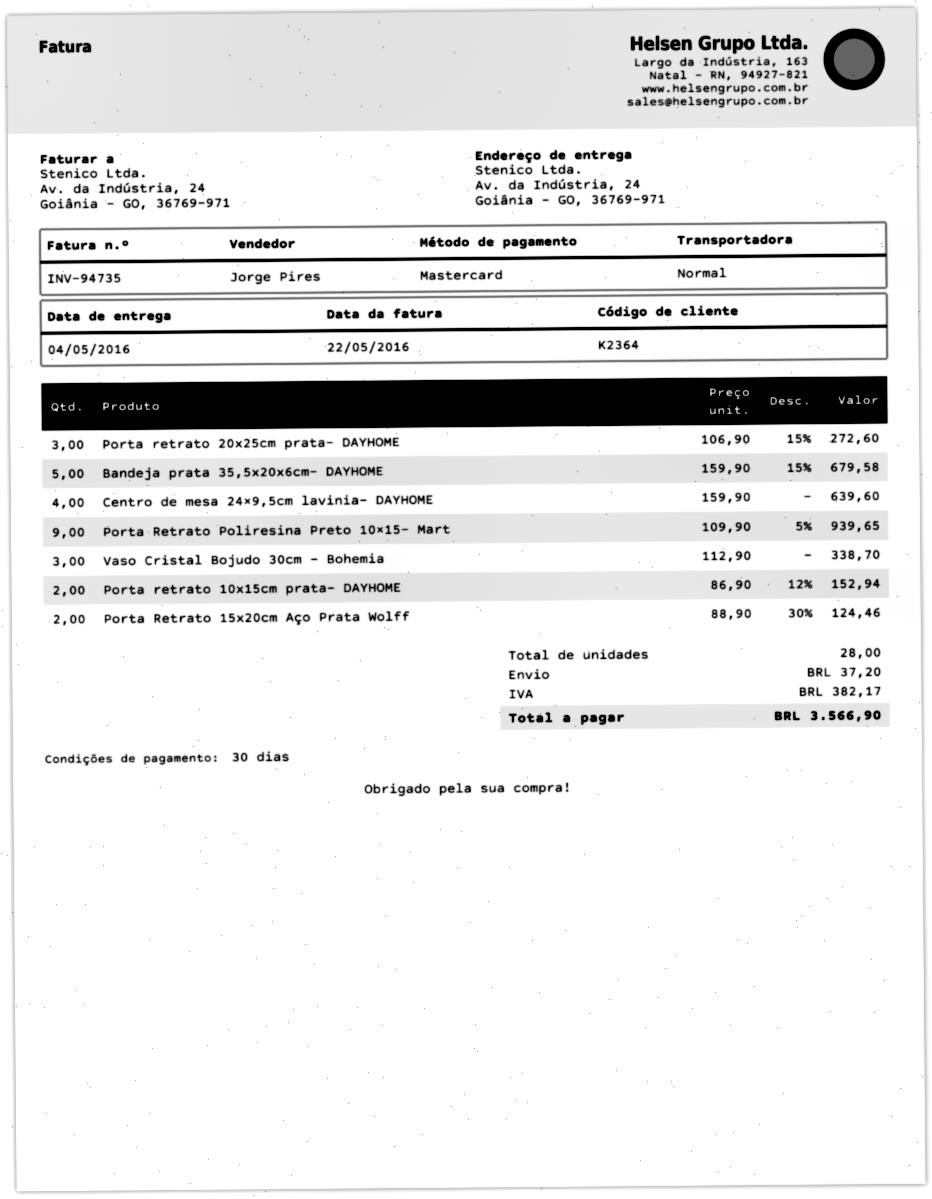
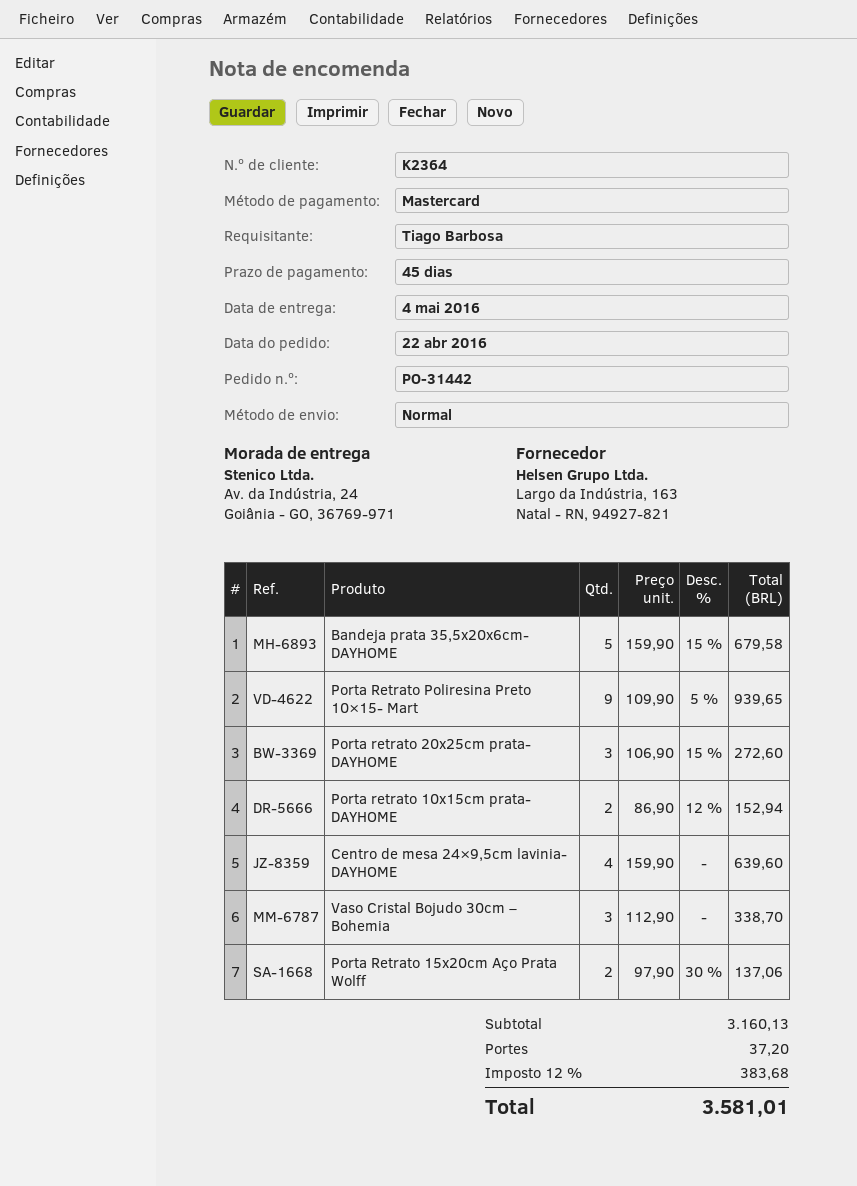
payment terms: 30 days -> 45 days
Porta Retrato 15x20cm Aço Prata Wolff: 2 x 88.90 - 30% = 124.46 -> 2 x 97.90 - 30% = 137.06
tax: 382.17 -> 383.68
total: 3566.90 -> 3581.01

